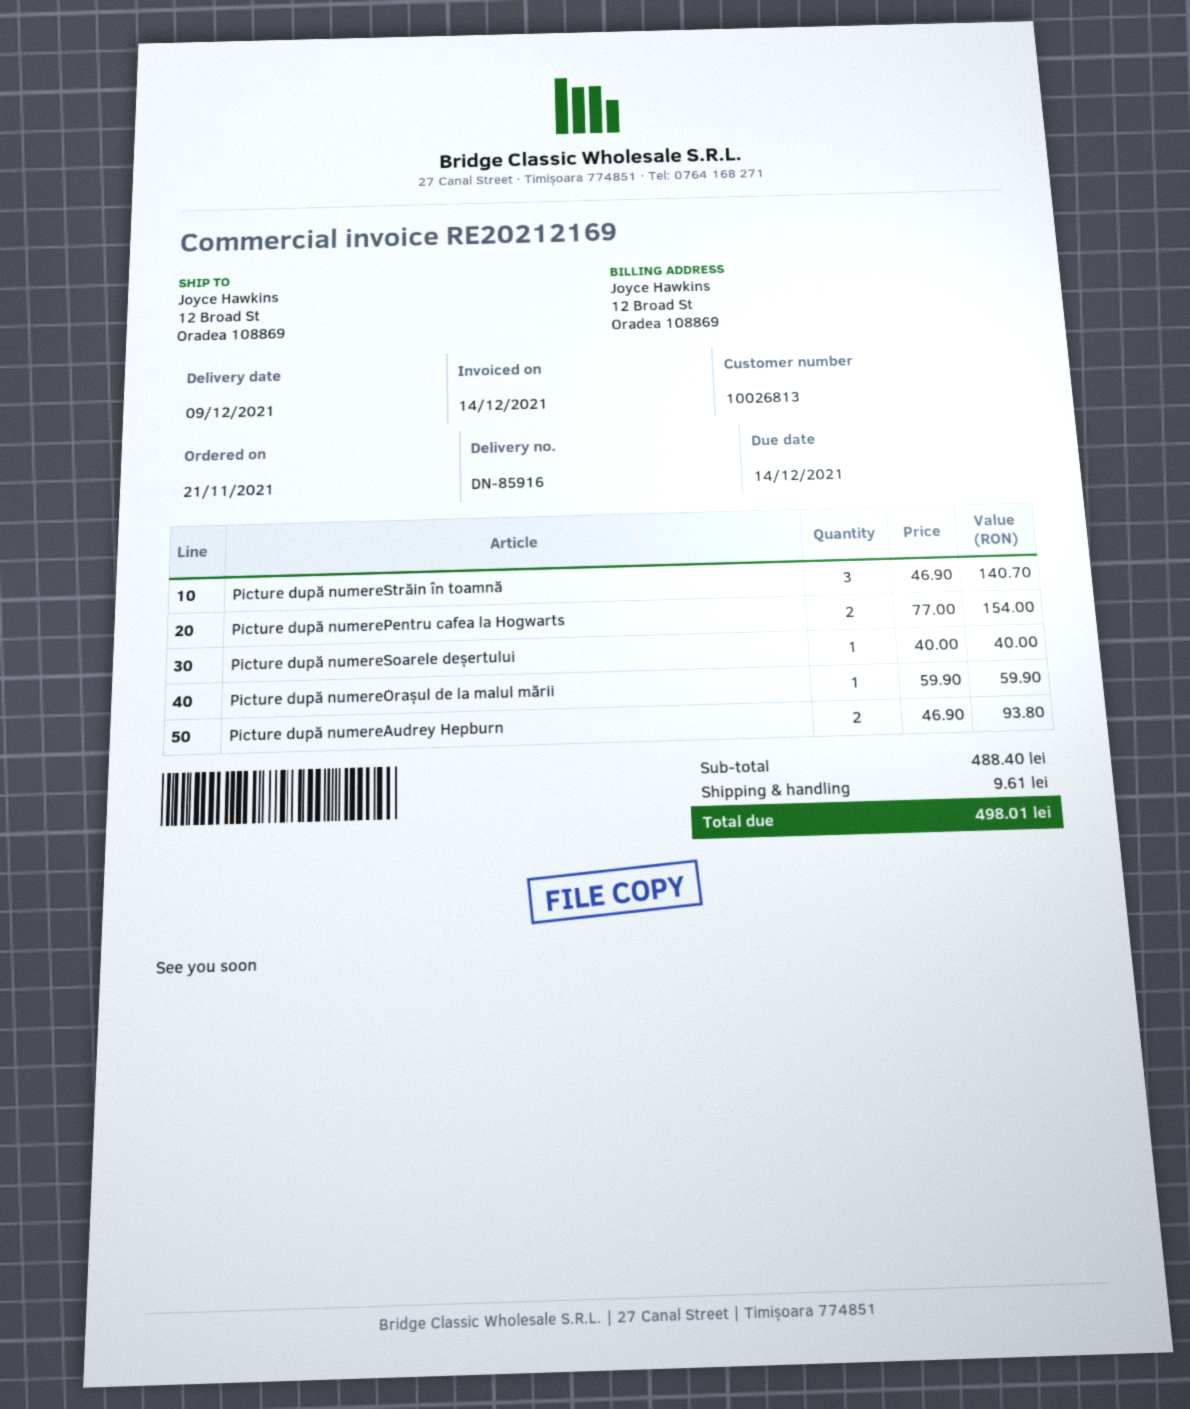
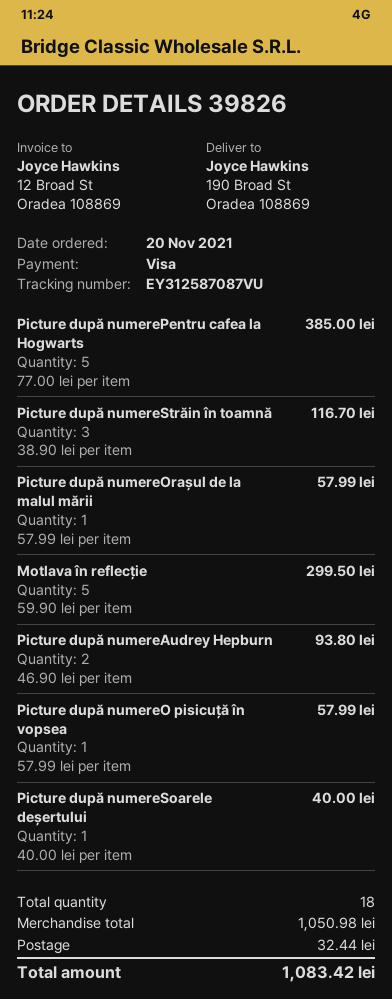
order date: 2021-11-21 -> 2021-11-20
ship to: 12 Broad St, Oradea 108869 -> 190 Broad St, Oradea 108869
Picture după numereStrăin în toamnă: 3 x 46.90 = 140.70 -> 3 x 38.90 = 116.70
Picture după numerePentru cafea la Hogwarts: 2 x 77.00 = 154.00 -> 5 x 77.00 = 385.00
Picture după numereOrașul de la malul mării: 1 x 59.90 = 59.90 -> 1 x 57.99 = 57.99
Motlava în reflecție: none -> 5 x 59.90 = 299.50
Picture după numereO pisicuță în vopsea: none -> 1 x 57.99 = 57.99
subtotal: 488.40 -> 1050.98
shipping: 9.61 -> 32.44
total: 498.01 -> 1083.42

